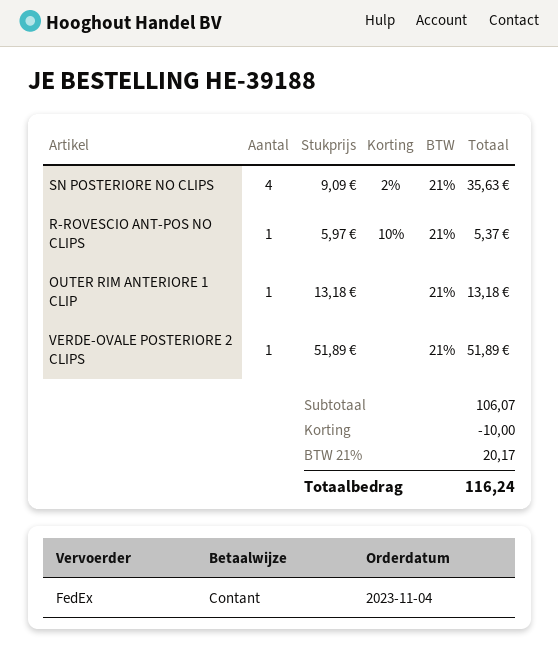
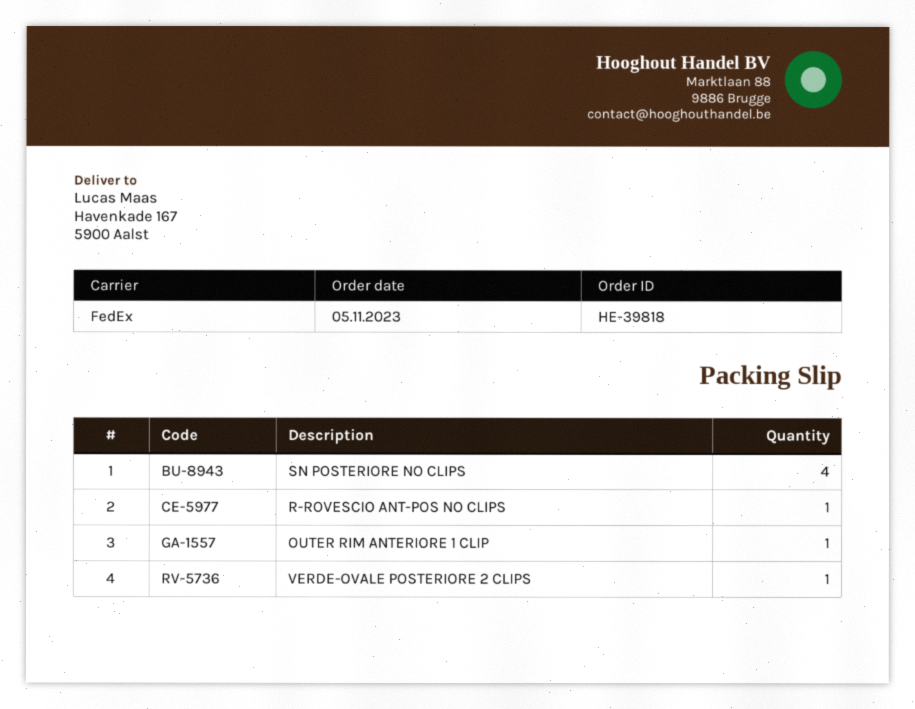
order number: HE-39188 -> HE-39818
order date: 2023-11-04 -> 2023-11-05

